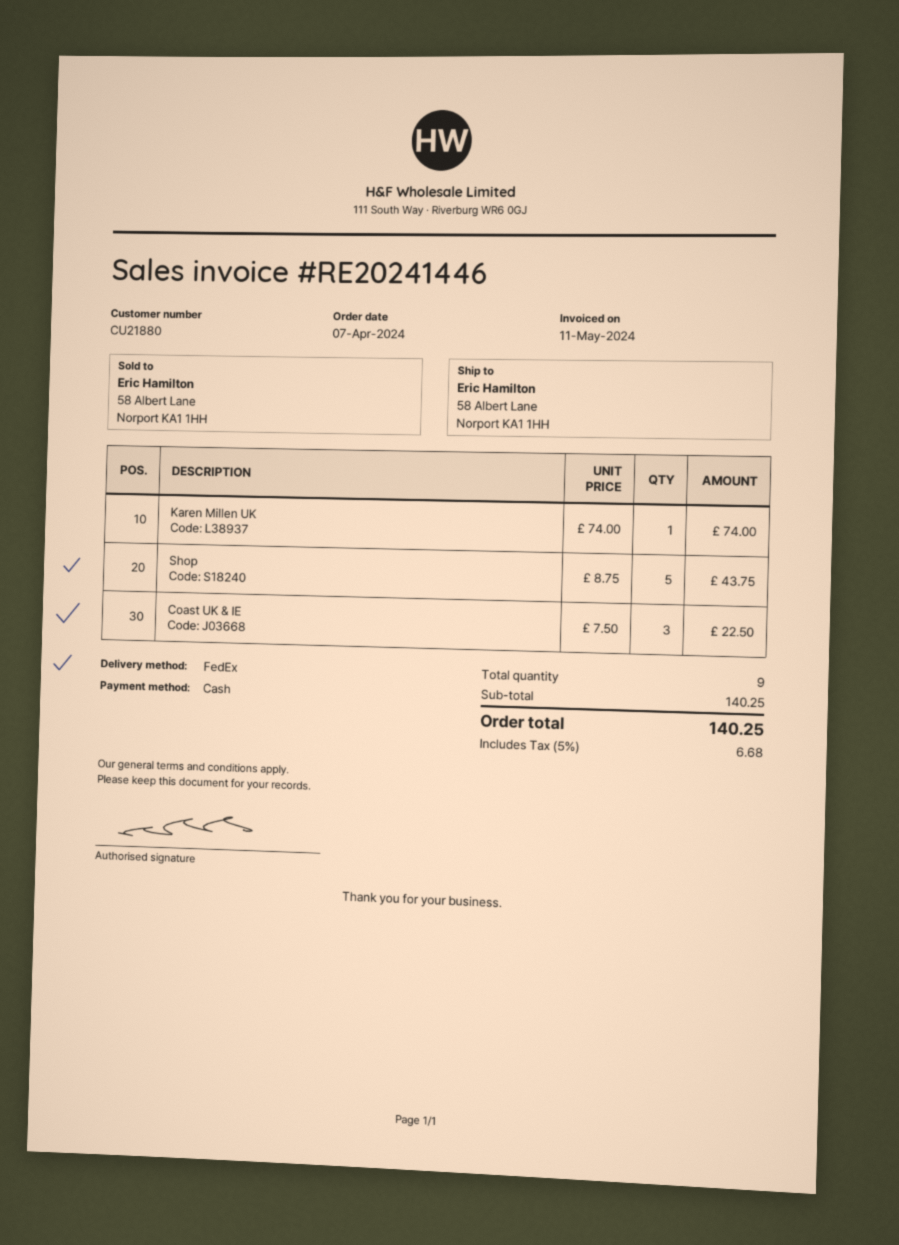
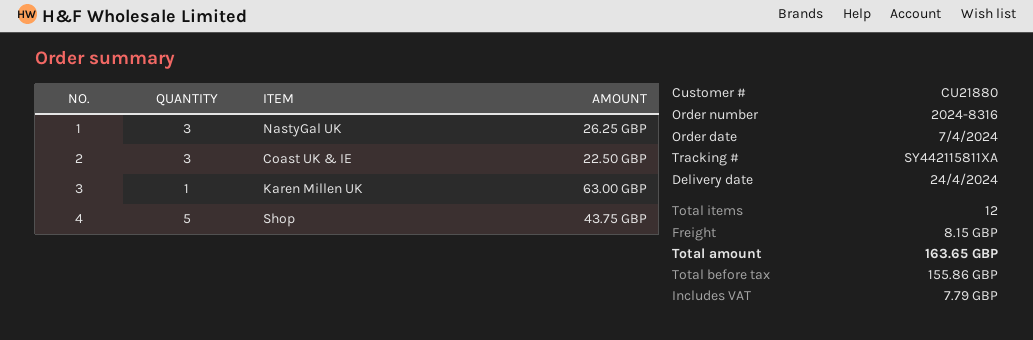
Karen Millen UK: 1 for 74.00 -> 1 for 63.00
NastyGal UK: none -> 3 for 26.25
total quantity: 9 -> 12
shipping: none -> 8.15
tax: 6.68 -> 7.79
total: 140.25 -> 163.65

